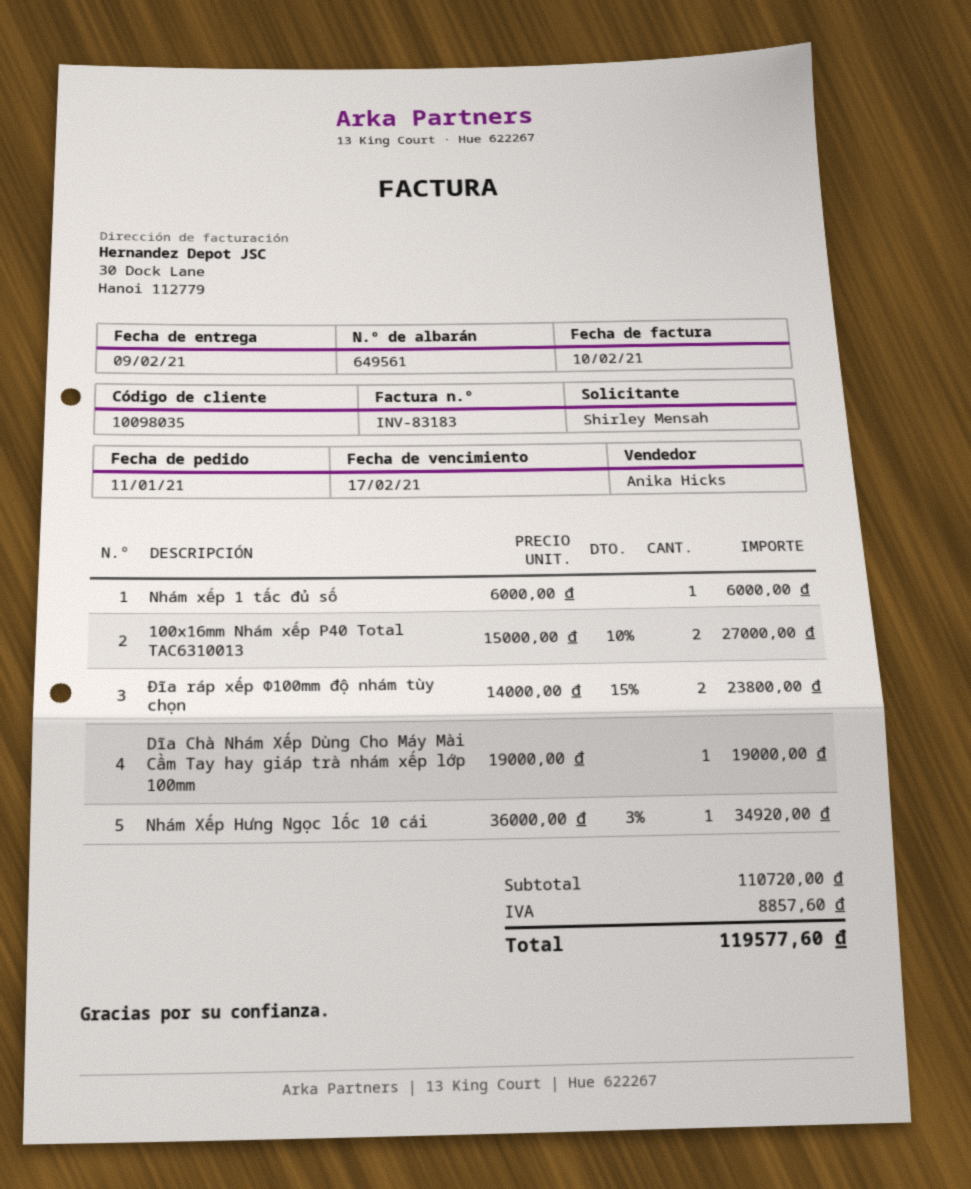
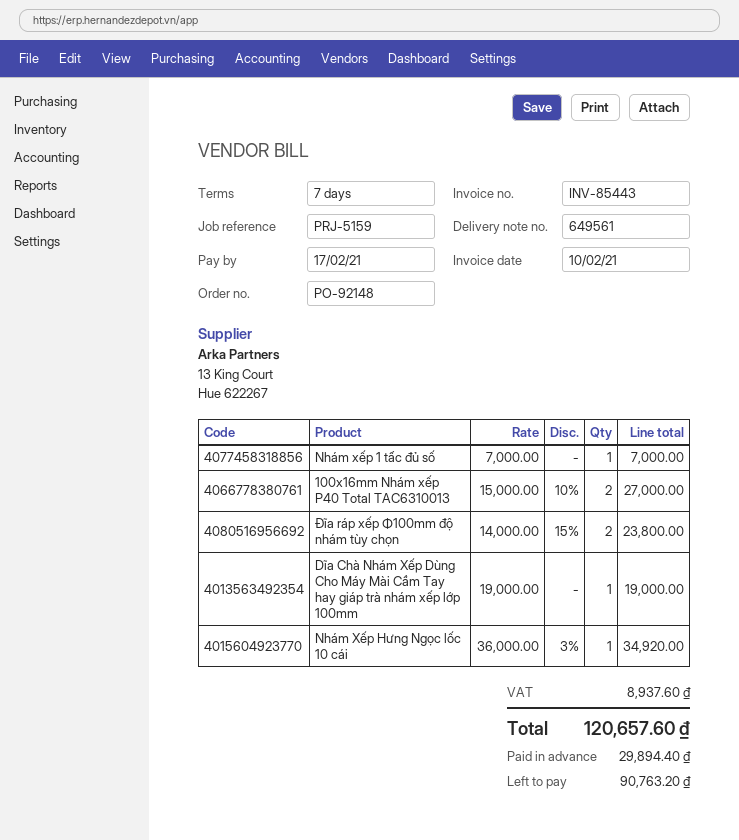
invoice number: INV-83183 -> INV-85443
Nhám xếp 1 tấc đủ số: 1 x 6000.00 = 6000.00 -> 1 x 7000.00 = 7000.00
tax: 8857.60 -> 8937.60
total: 119577.60 -> 120657.60

